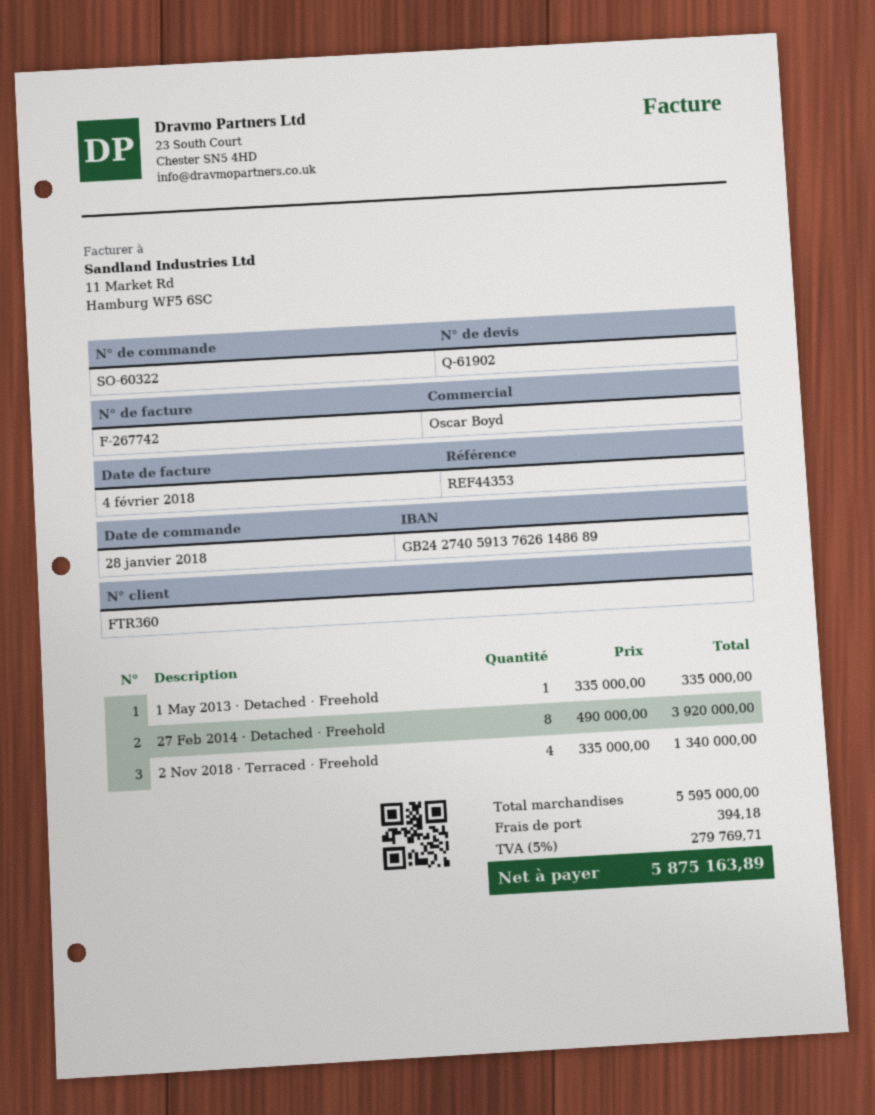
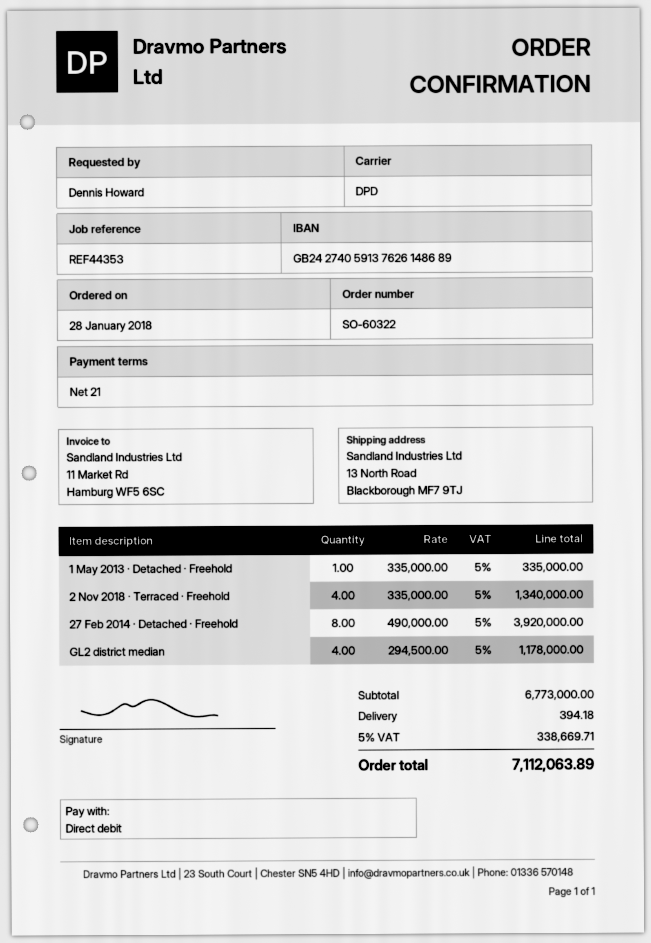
GL2 district median: none -> 4 x 294500.00 = 1178000.00
subtotal: 5595000.00 -> 6773000.00
tax: 5% = 279769.71 -> 5% = 338669.71
total: 5875163.89 -> 7112063.89

